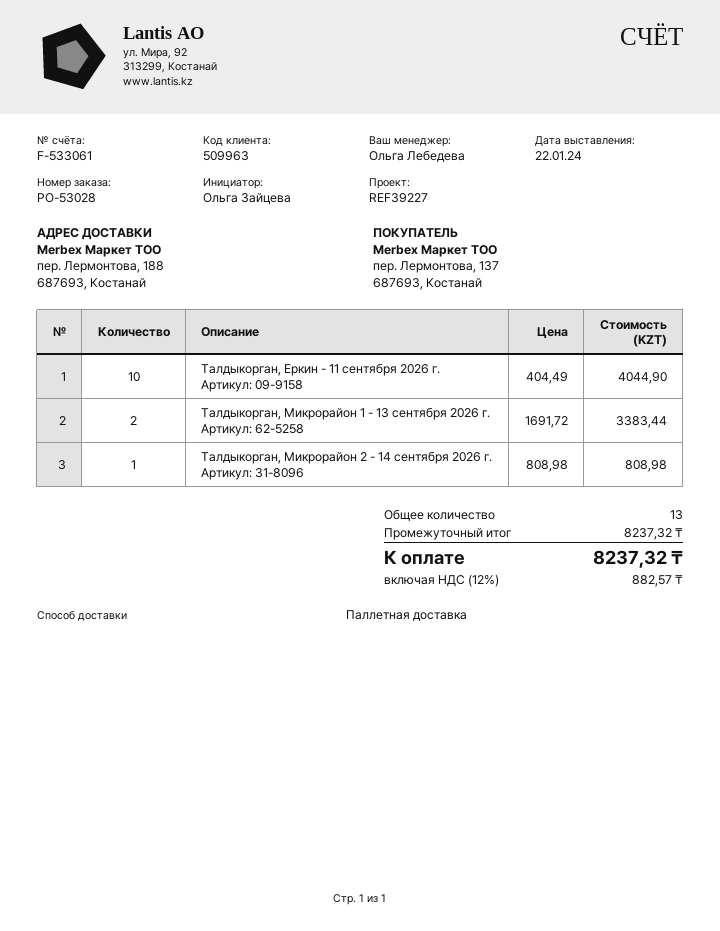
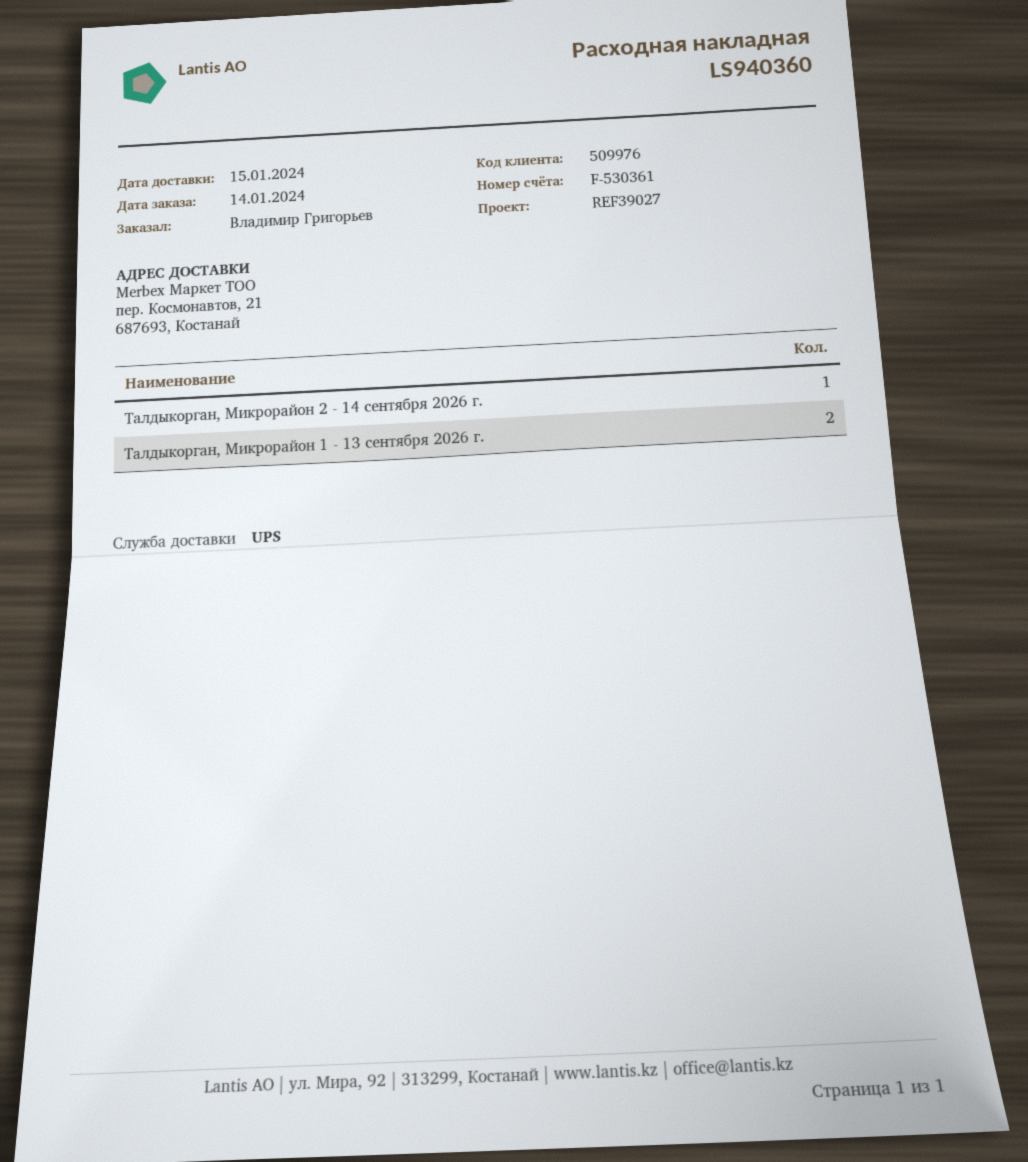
invoice number: F-533061 -> F-530361
customer number: 509963 -> 509976
reference: REF39227 -> REF39027
ordered by: Ольга Зайцева -> Владимир Григорьев
shipping method: pallet freight -> UPS
ship to: пер. Лермонтова, 188, 687693, Костанай -> пер. Космонавтов, 21, 687693, Костанай
Талдыкорган, Еркин - 11 сентября 2026 г.: 10 -> none

